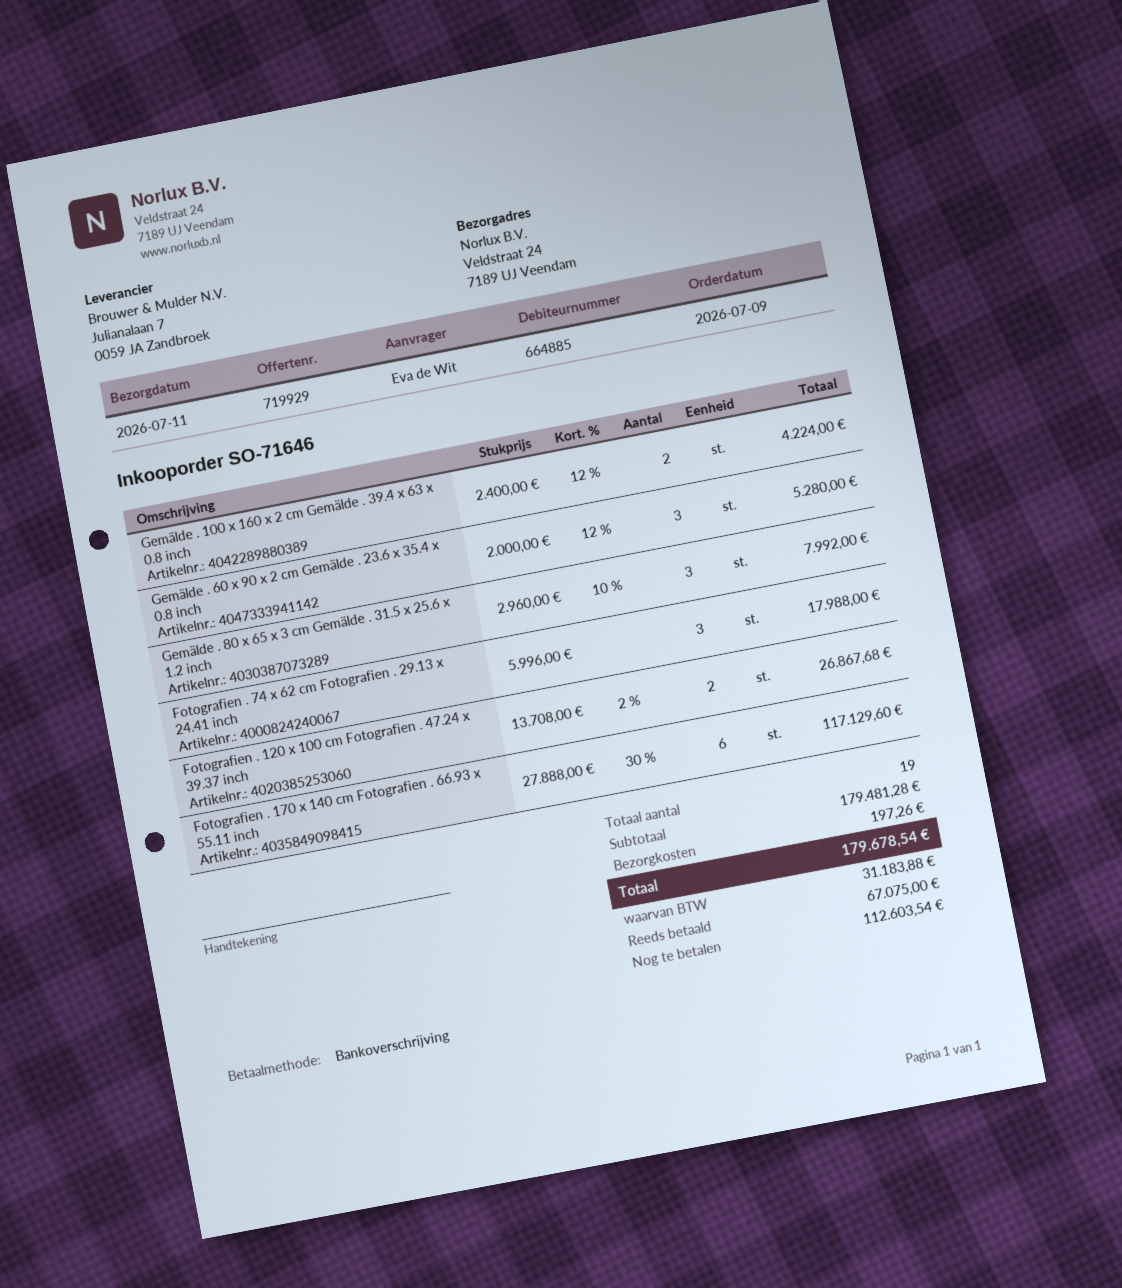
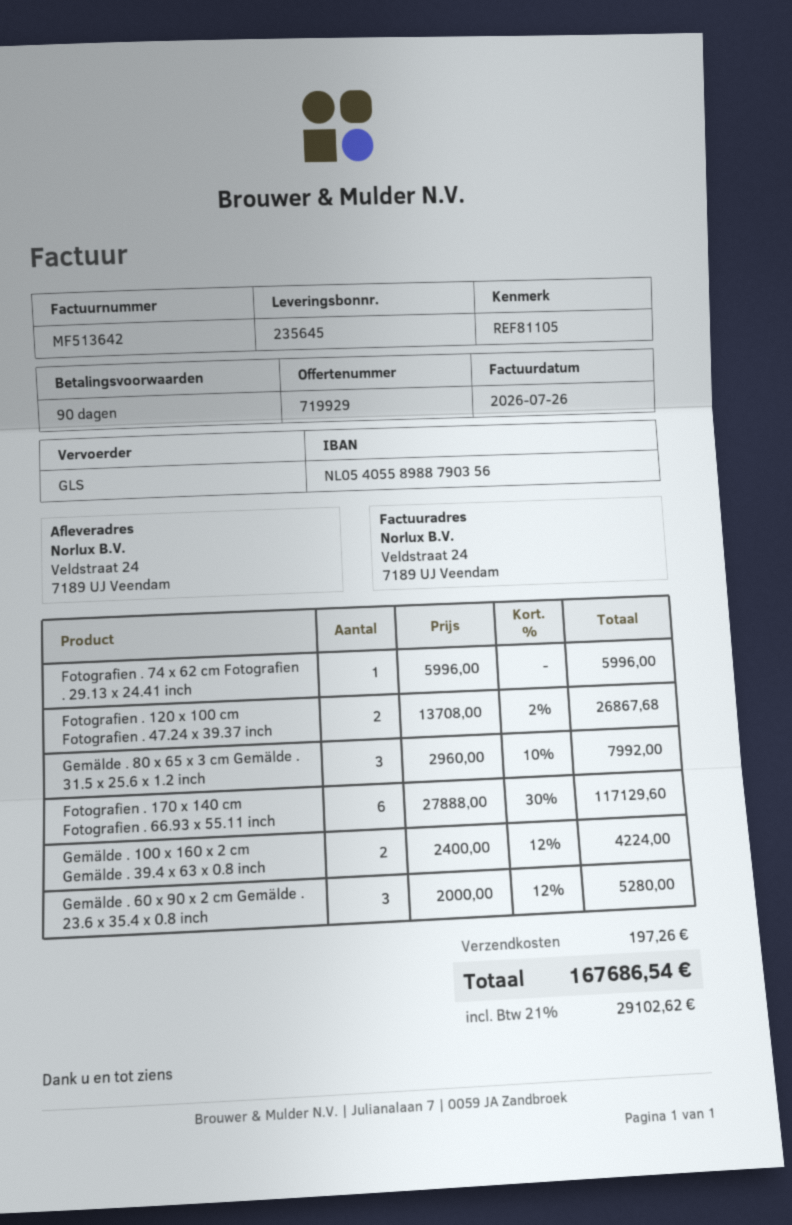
Fotografien . 74 x 62 cm Fotografien . 29.13 x 24.41 inch: 3 x 5996.00 = 17988.00 -> 1 x 5996.00 = 5996.00
tax: 31183.88 -> 29102.62
total: 179678.54 -> 167686.54

